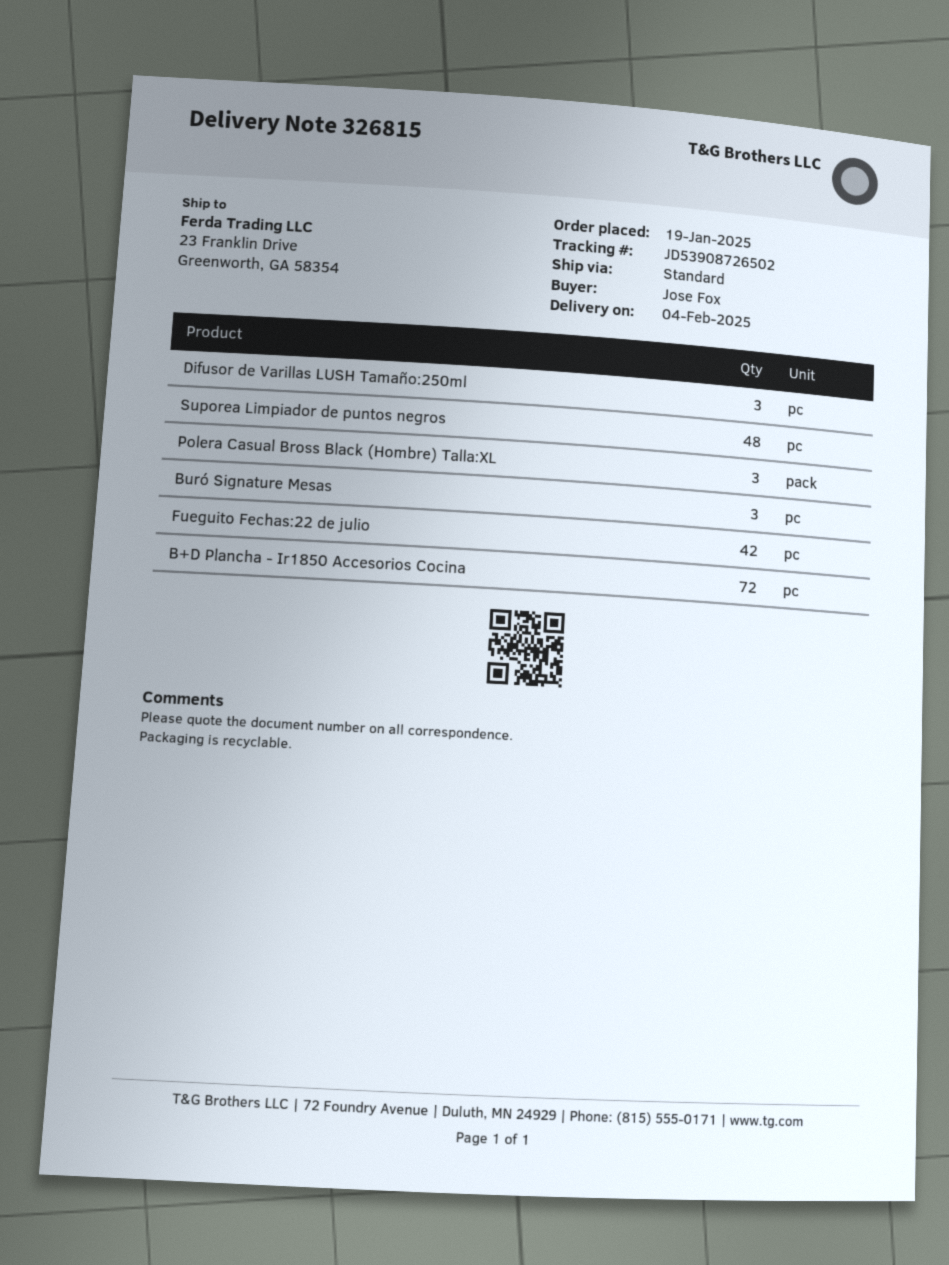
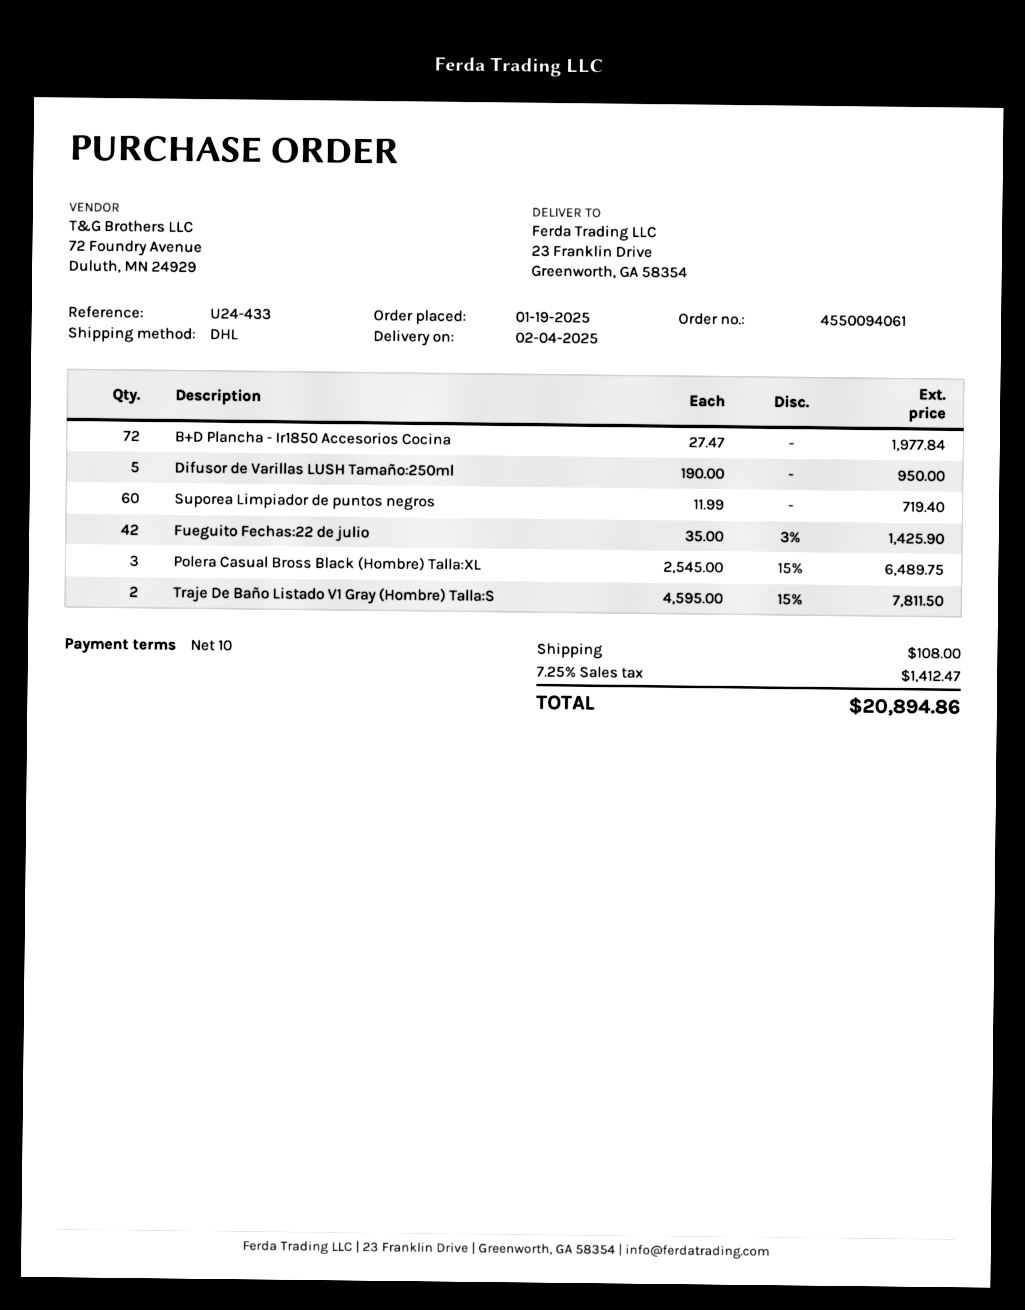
shipping method: standard -> DHL
Difusor de Varillas LUSH Tamaño:250ml: 3 -> 5
Suporea Limpiador de puntos negros: 48 -> 60
Buró Signature Mesas: 3 -> none
Traje De Baño Listado V1 Gray (Hombre) Talla:S: none -> 2

